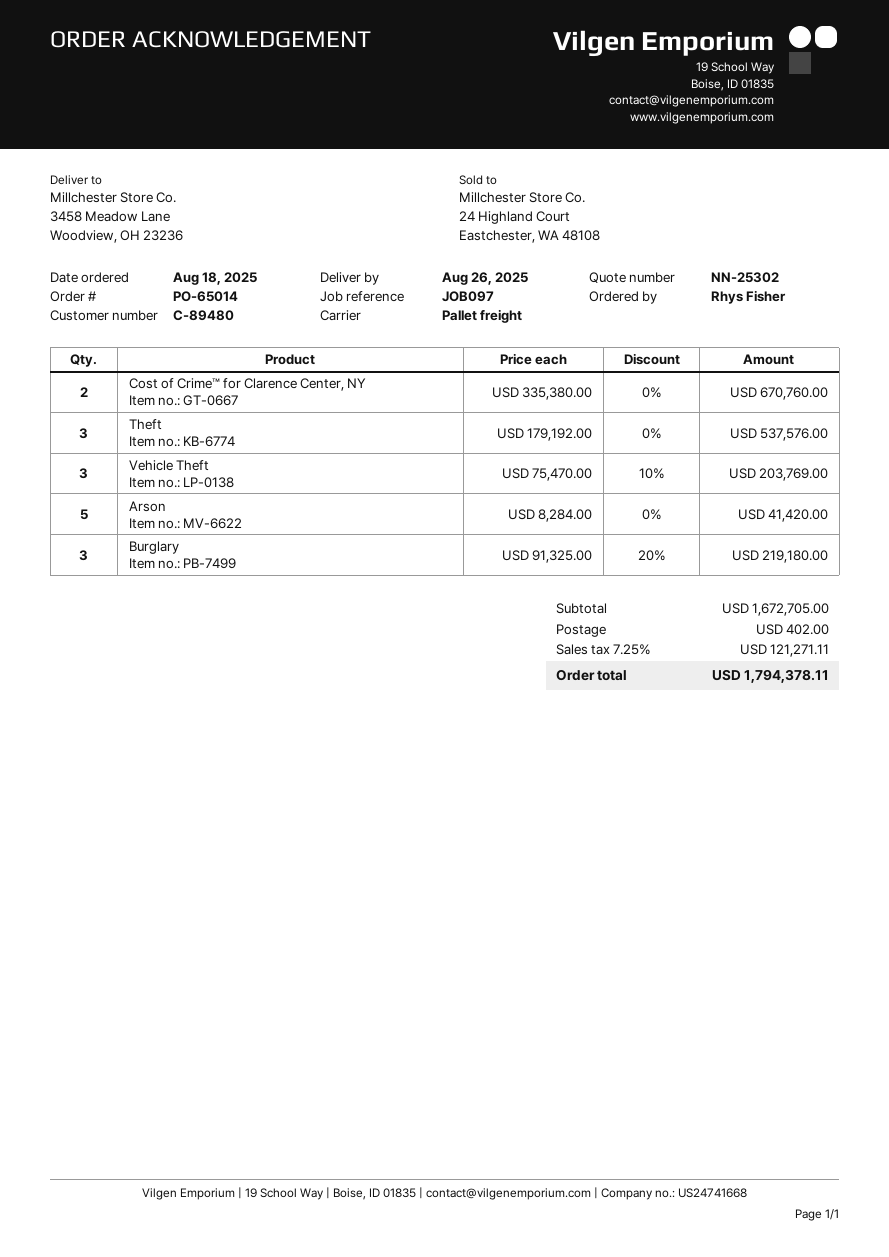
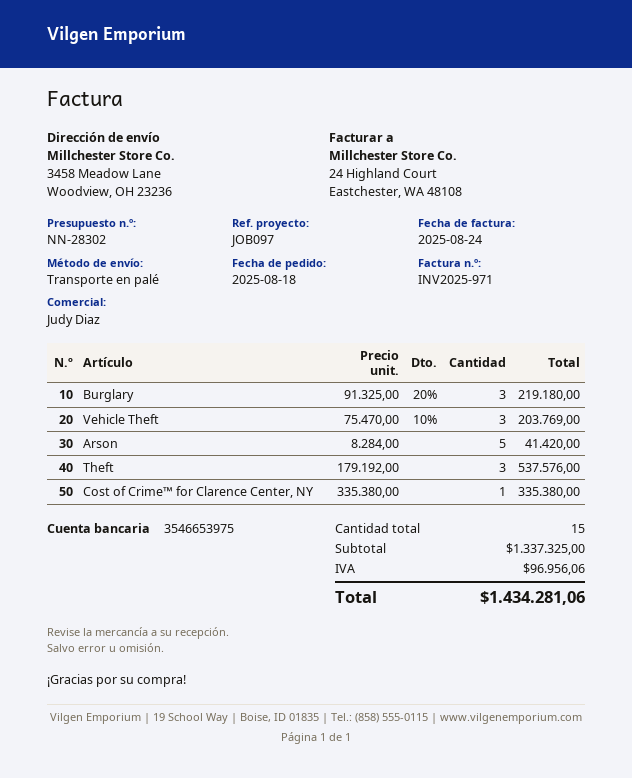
quote number: NN-25302 -> NN-28302
Cost of Crime™ for Clarence Center, NY: 2 x 335380.00 = 670760.00 -> 1 x 335380.00 = 335380.00
subtotal: 1672705.00 -> 1337325.00
shipping: 402.00 -> none
tax: 121271.11 -> 96956.06
total: 1794378.11 -> 1434281.06

